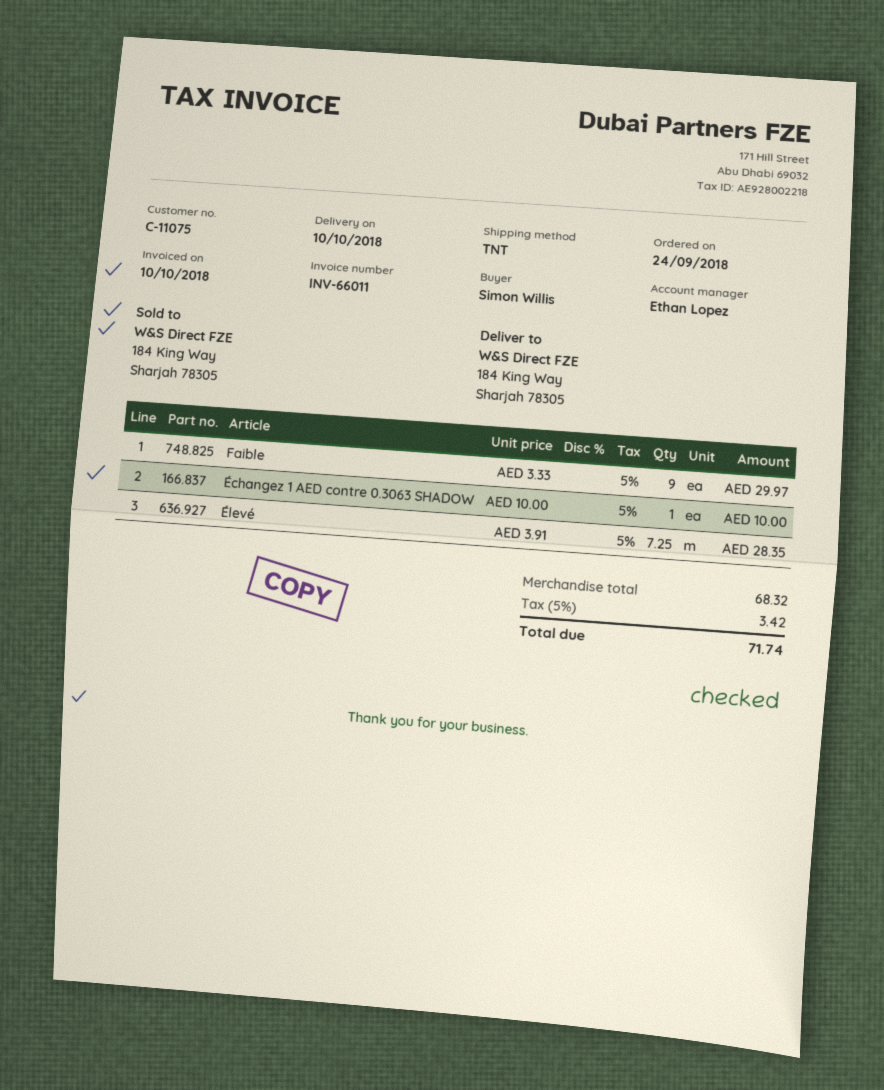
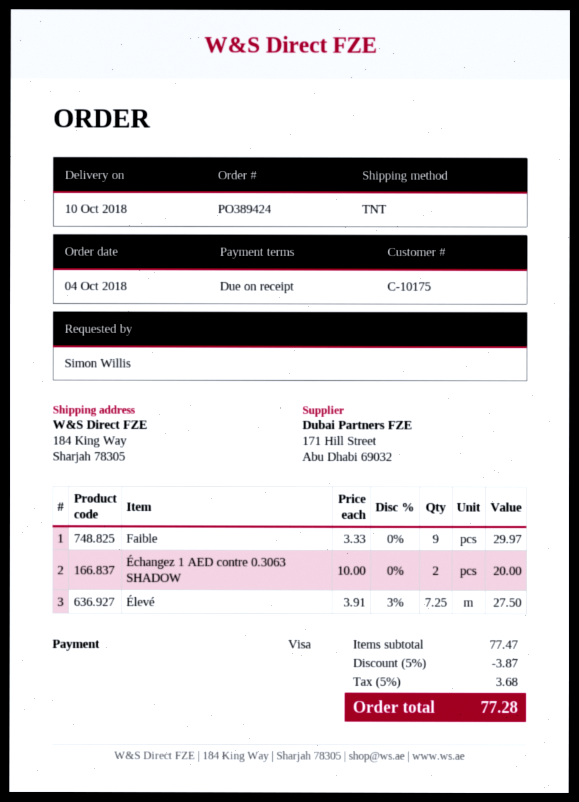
order date: 2018-09-24 -> 2018-10-04
customer number: C-11075 -> C-10175
Échangez 1 AED contre 0.3063 SHADOW: 1 x 10.00 = 10.00 -> 2 x 10.00 = 20.00
Élevé: 7.25 x 3.91 = 28.35 -> 7.25 x 3.91 - 3% = 27.50
subtotal: 68.32 -> 77.47
discount: none -> 5% = 3.87
tax: 5% = 3.42 -> 5% = 3.68
total: 71.74 -> 77.28

